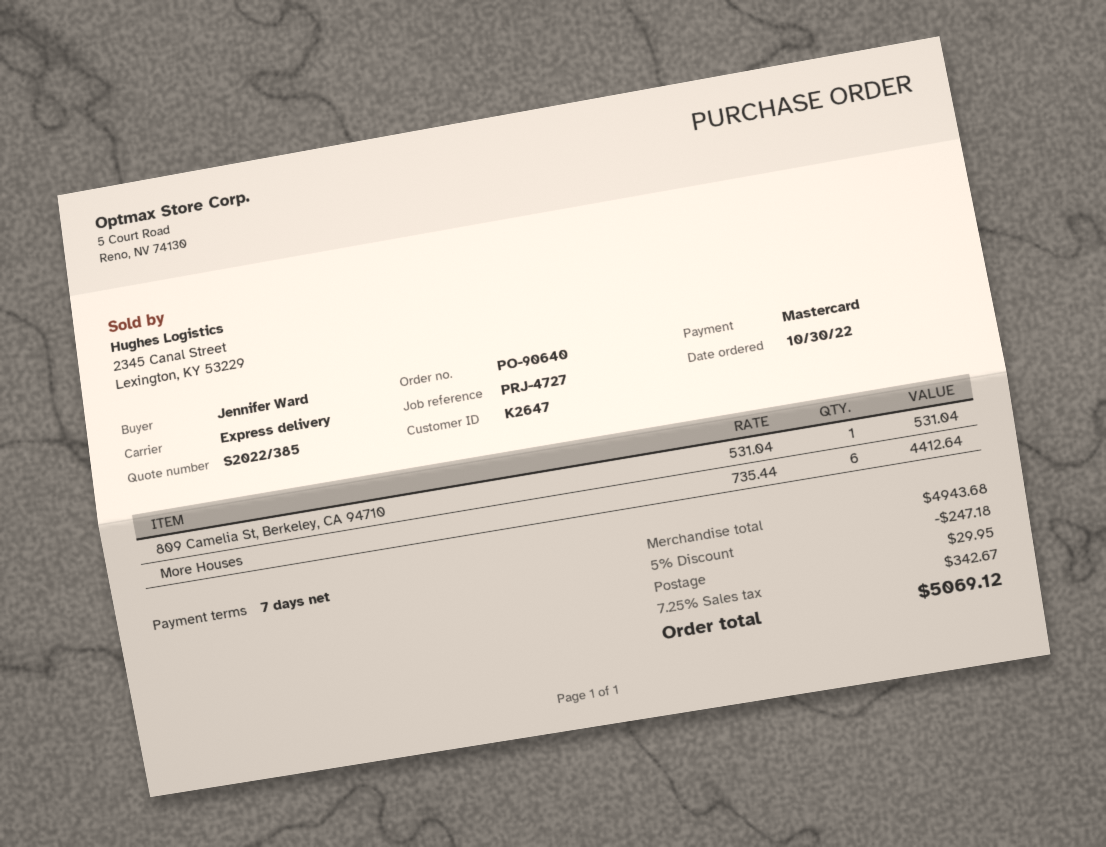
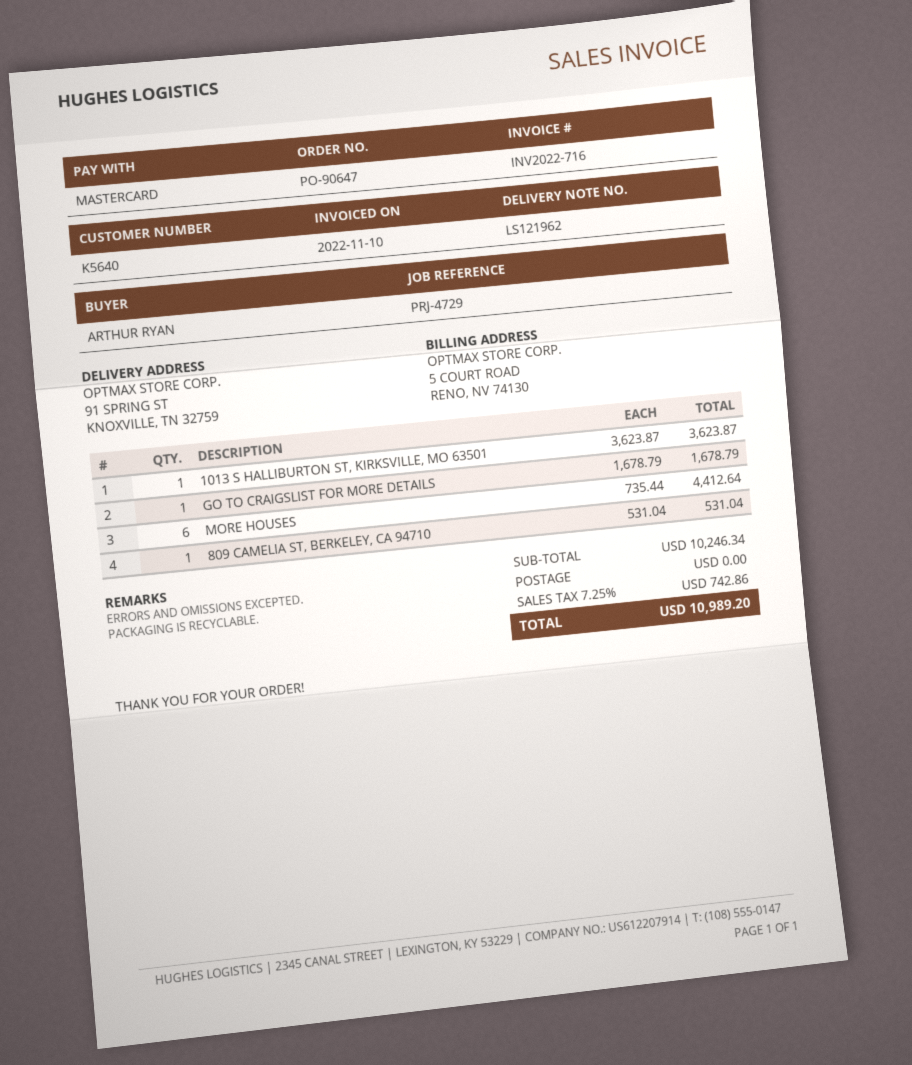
order number: PO-90640 -> PO-90647
customer number: K2647 -> K5640
reference: PRJ-4727 -> PRJ-4729
ordered by: Jennifer Ward -> ARTHUR RYAN
1013 S HALLIBURTON ST, KIRKSVILLE, MO 63501: none -> 1 x 3623.87 = 3623.87
GO TO CRAIGSLIST FOR MORE DETAILS: none -> 1 x 1678.79 = 1678.79
subtotal: 4943.68 -> 10246.34
discount: 5% = 247.18 -> none
shipping: 29.95 -> 0.00
tax: 7.25% = 342.67 -> 7.25% = 742.86
total: 5069.12 -> 10989.20

